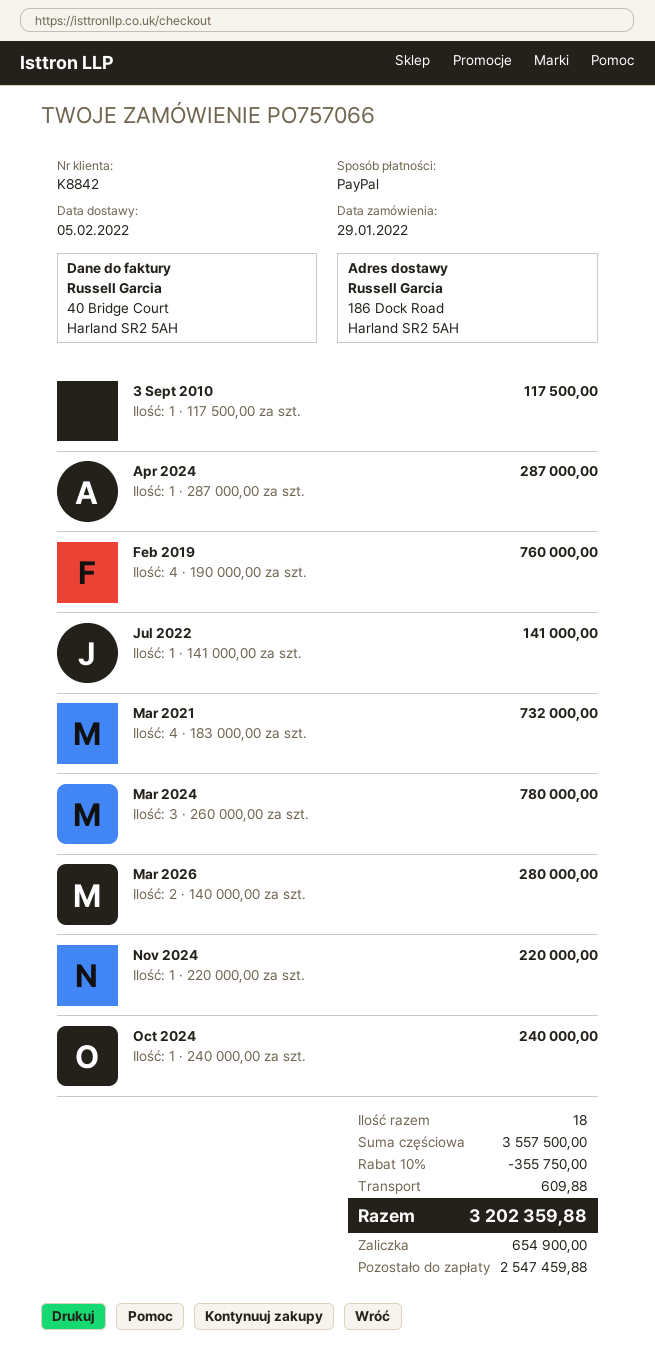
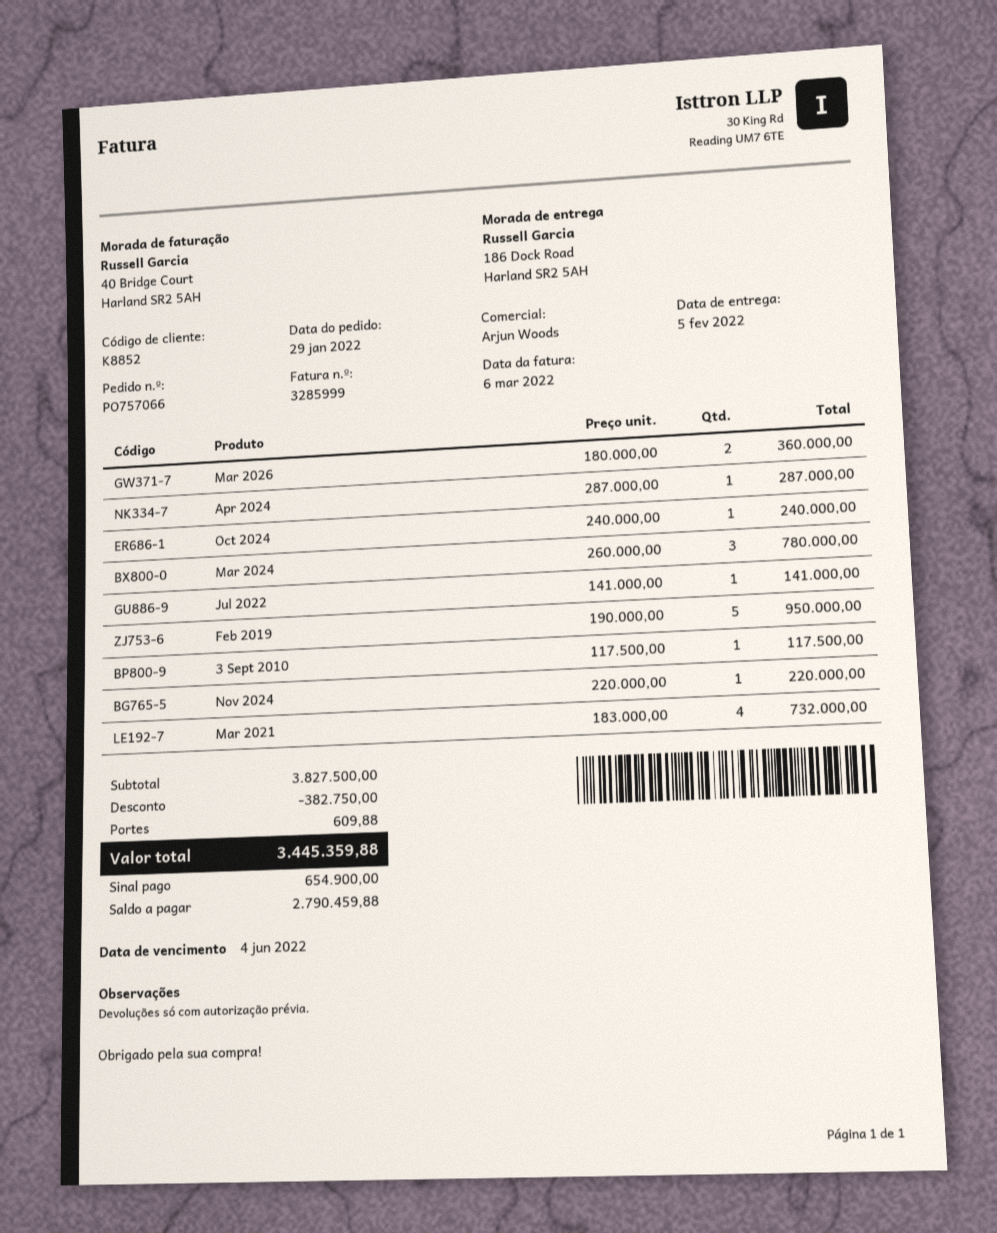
customer number: K8842 -> K8852
Feb 2019: 4 x 190000.00 = 760000.00 -> 5 x 190000.00 = 950000.00
Mar 2026: 2 x 140000.00 = 280000.00 -> 2 x 180000.00 = 360000.00
subtotal: 3557500.00 -> 3827500.00
discount: 355750.00 -> 382750.00
total: 3202359.88 -> 3445359.88
balance: 2547459.88 -> 2790459.88

